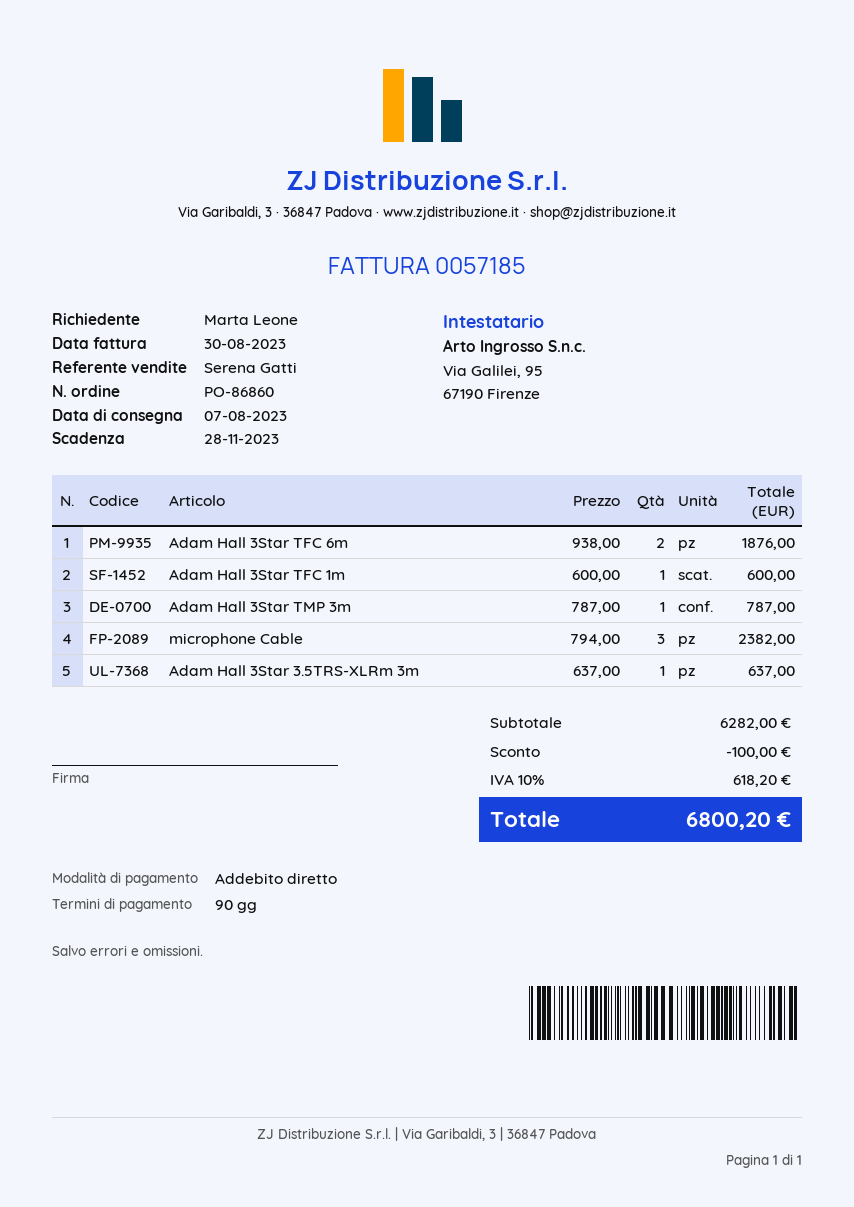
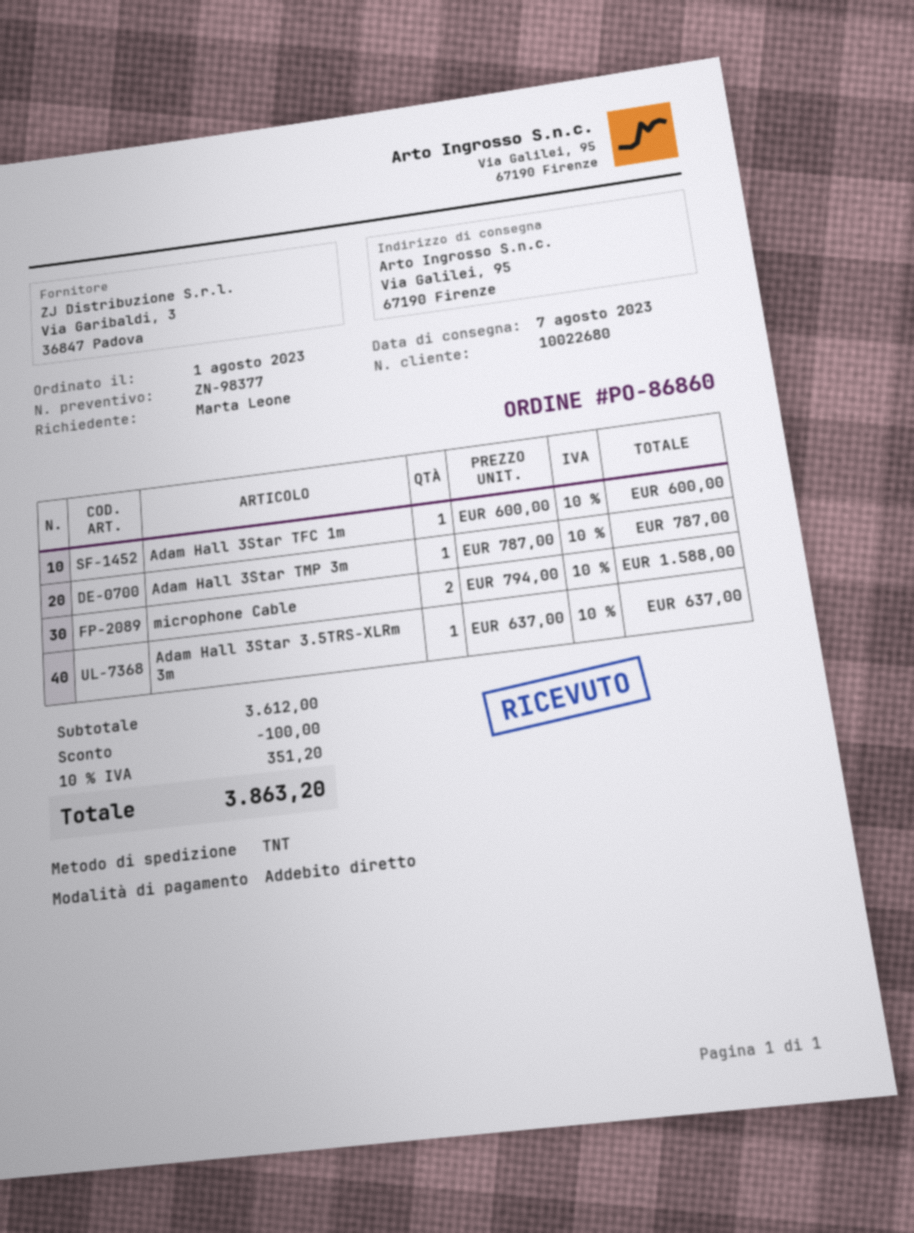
Adam Hall 3Star TFC 6m: 2 x 938.00 = 1876.00 -> none
microphone Cable: 3 x 794.00 = 2382.00 -> 2 x 794.00 = 1588.00
subtotal: 6282.00 -> 3612.00
tax: 10% = 618.20 -> 10% = 351.20
total: 6800.20 -> 3863.20

